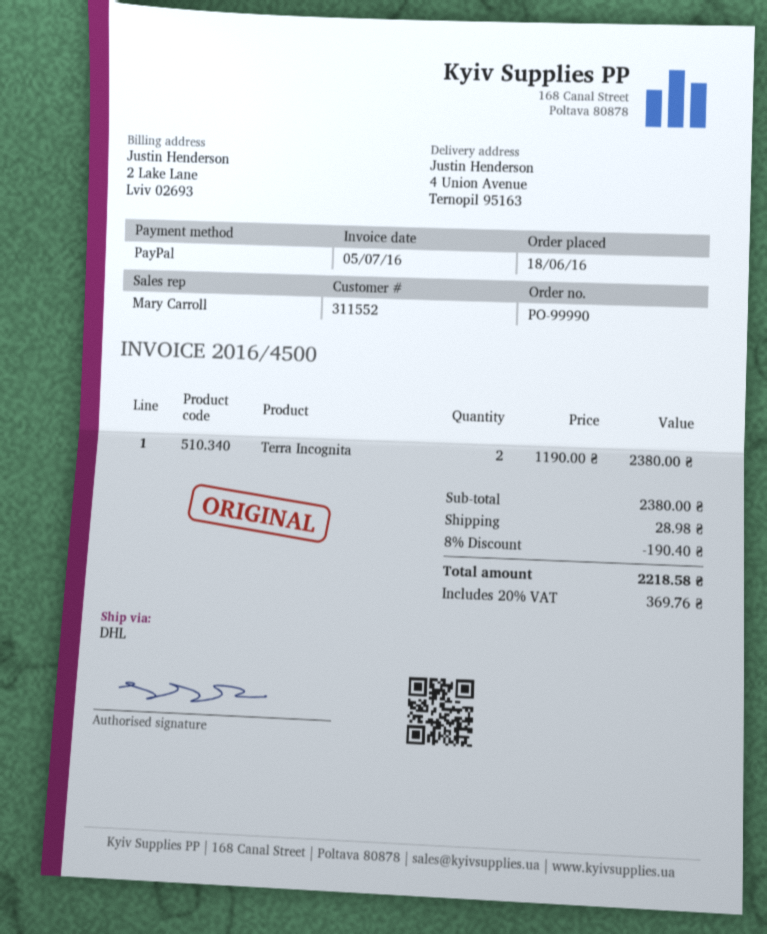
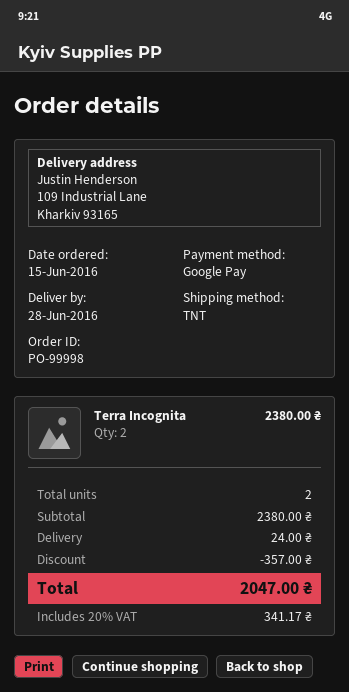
order number: PO-99990 -> PO-99998
order date: 2016-06-18 -> 2016-06-15
payment method: PayPal -> Google Pay
shipping method: DHL -> TNT
ship to: 4 Union Avenue, Ternopil 95163 -> 109 Industrial Lane, Kharkiv 93165
discount: 190.40 -> 357.00
shipping: 28.98 -> 24.00
tax: 20% = 369.76 -> 20% = 341.17
total: 2218.58 -> 2047.00

